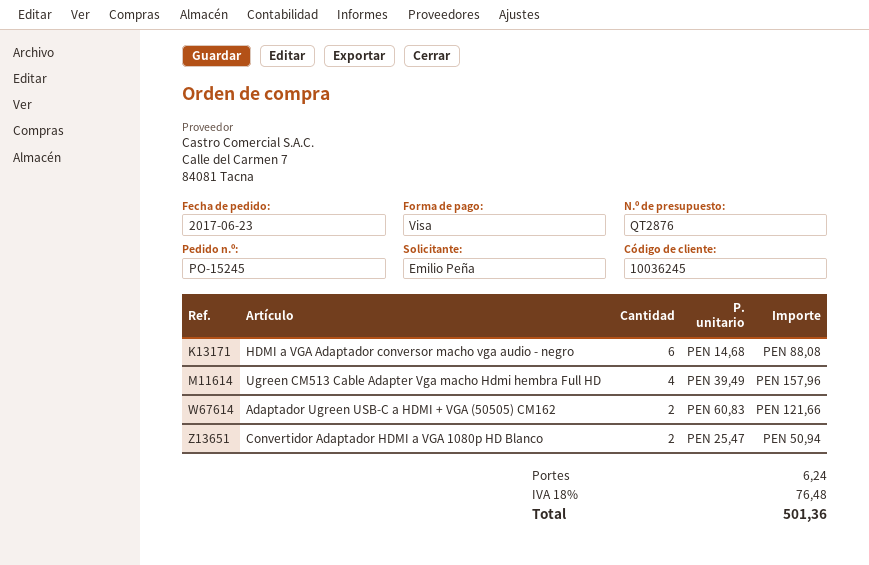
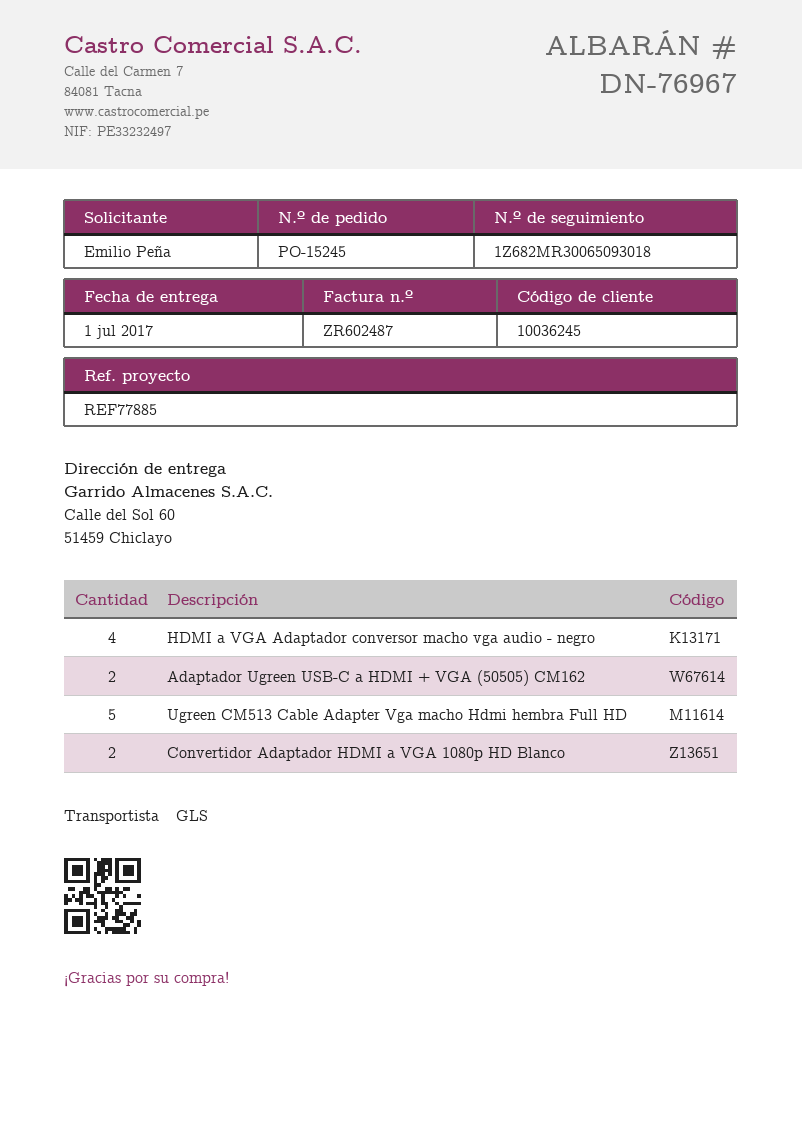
HDMI a VGA Adaptador conversor macho vga audio - negro: 6 -> 4
Ugreen CM513 Cable Adapter Vga macho Hdmi hembra Full HD: 4 -> 5

